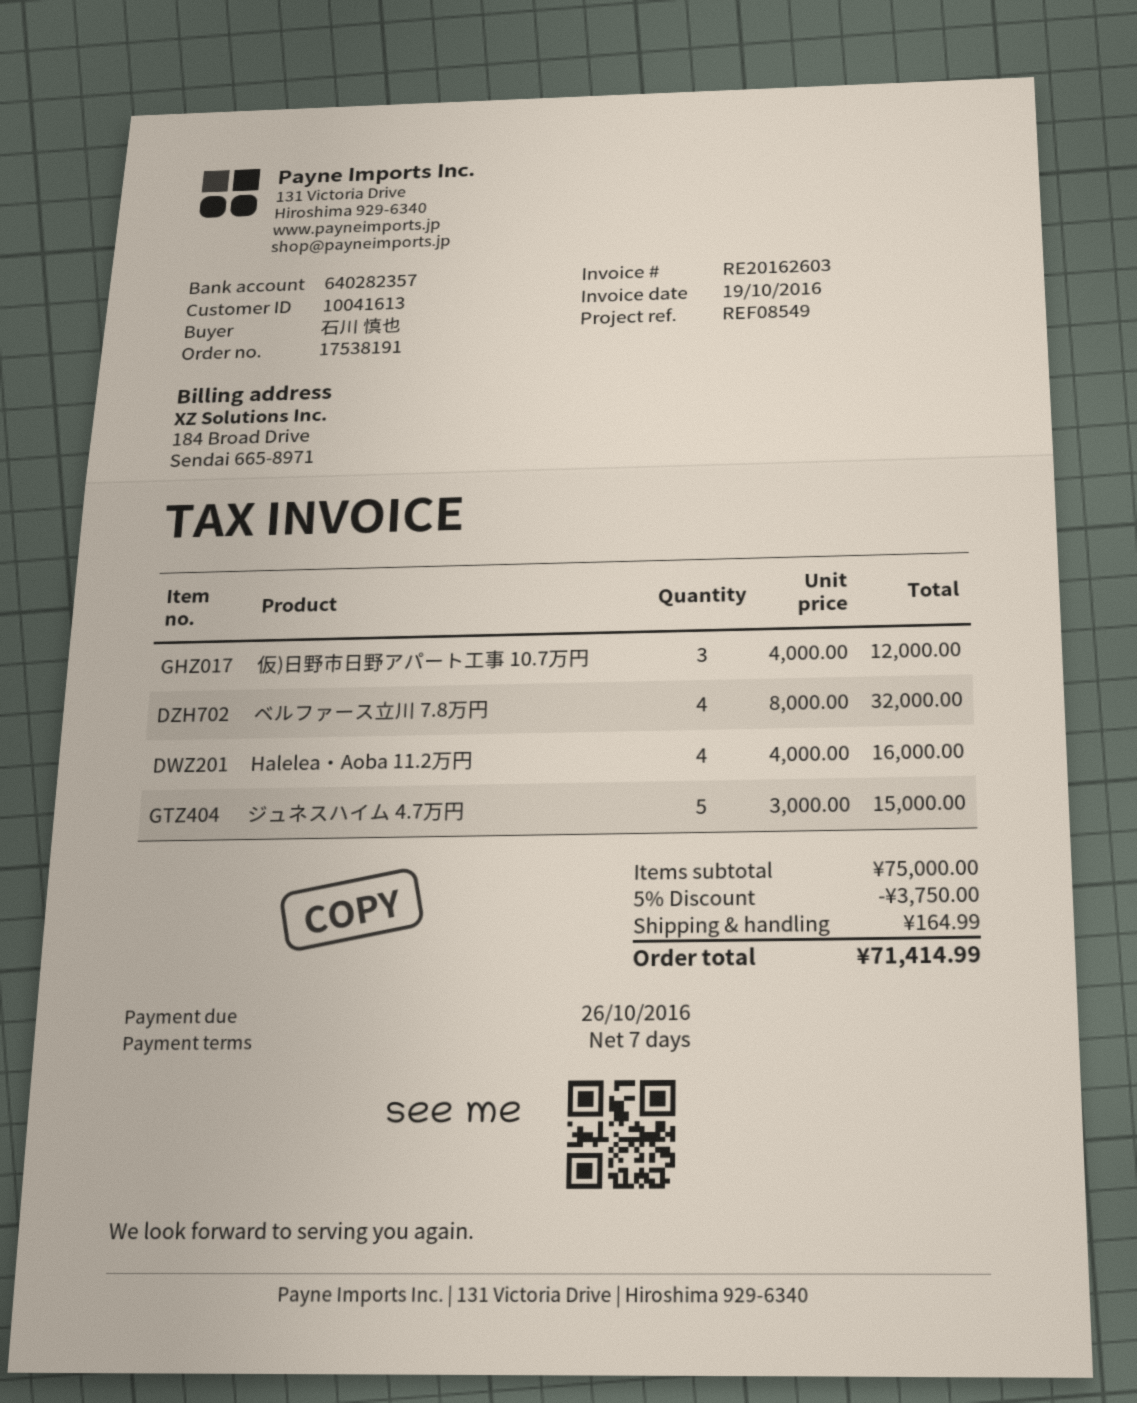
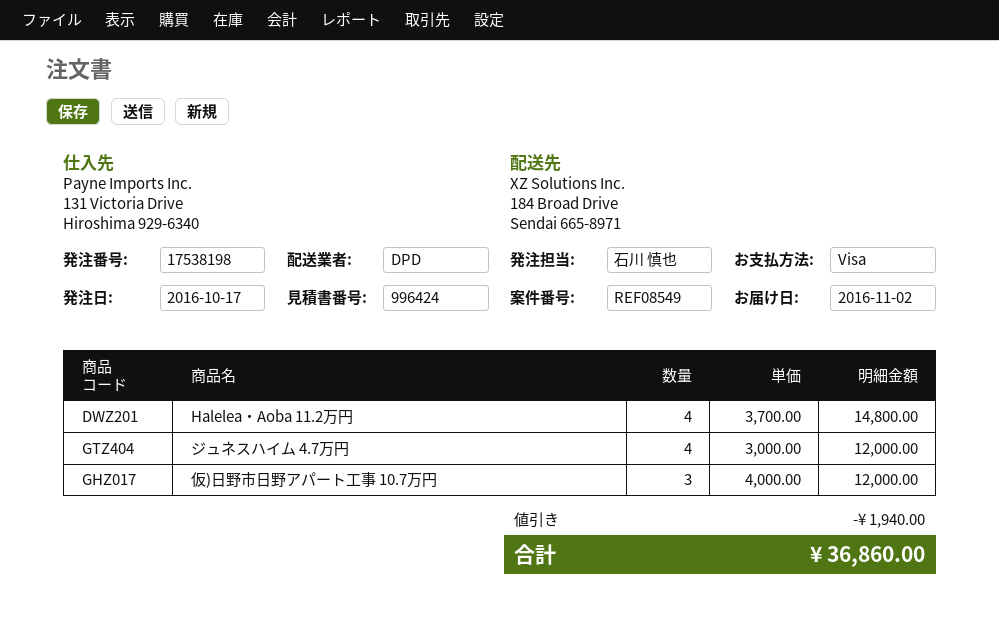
order number: 17538191 -> 17538198
ベルファース立川 7.8万円: 4 x 8000.00 = 32000.00 -> none
Halelea・Aoba 11.2万円: 4 x 4000.00 = 16000.00 -> 4 x 3700.00 = 14800.00
ジュネスハイム 4.7万円: 5 x 3000.00 = 15000.00 -> 4 x 3000.00 = 12000.00
discount: 3750.00 -> 1940.00
shipping: 164.99 -> none
total: 71414.99 -> 36860.00

